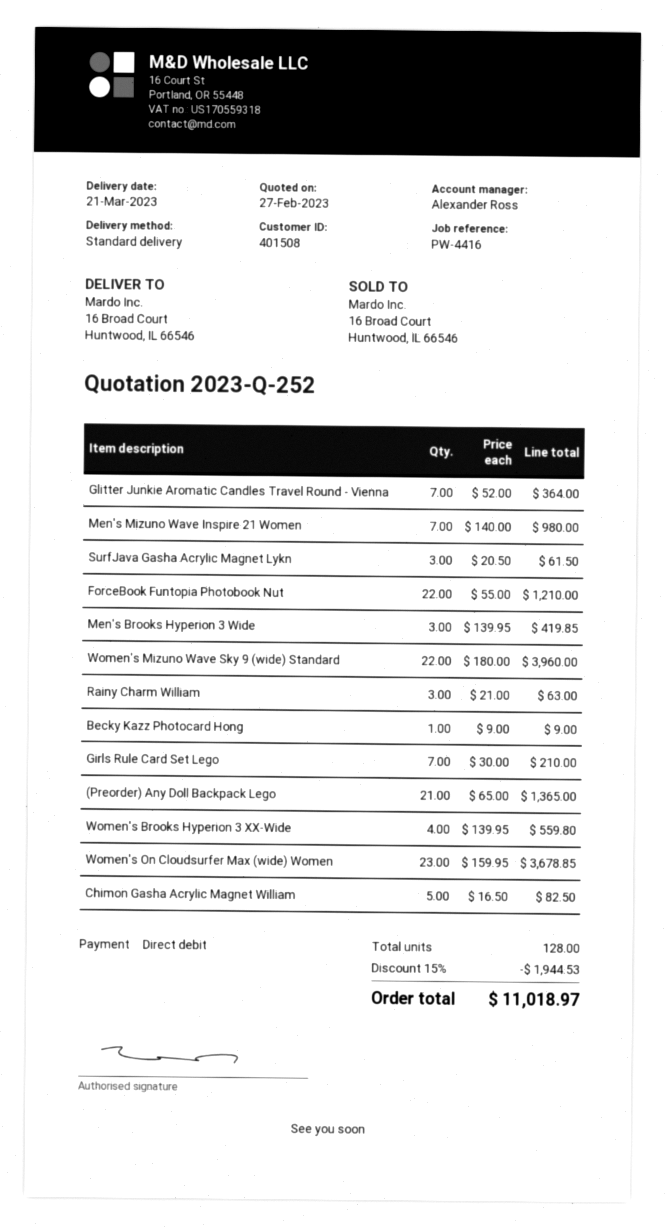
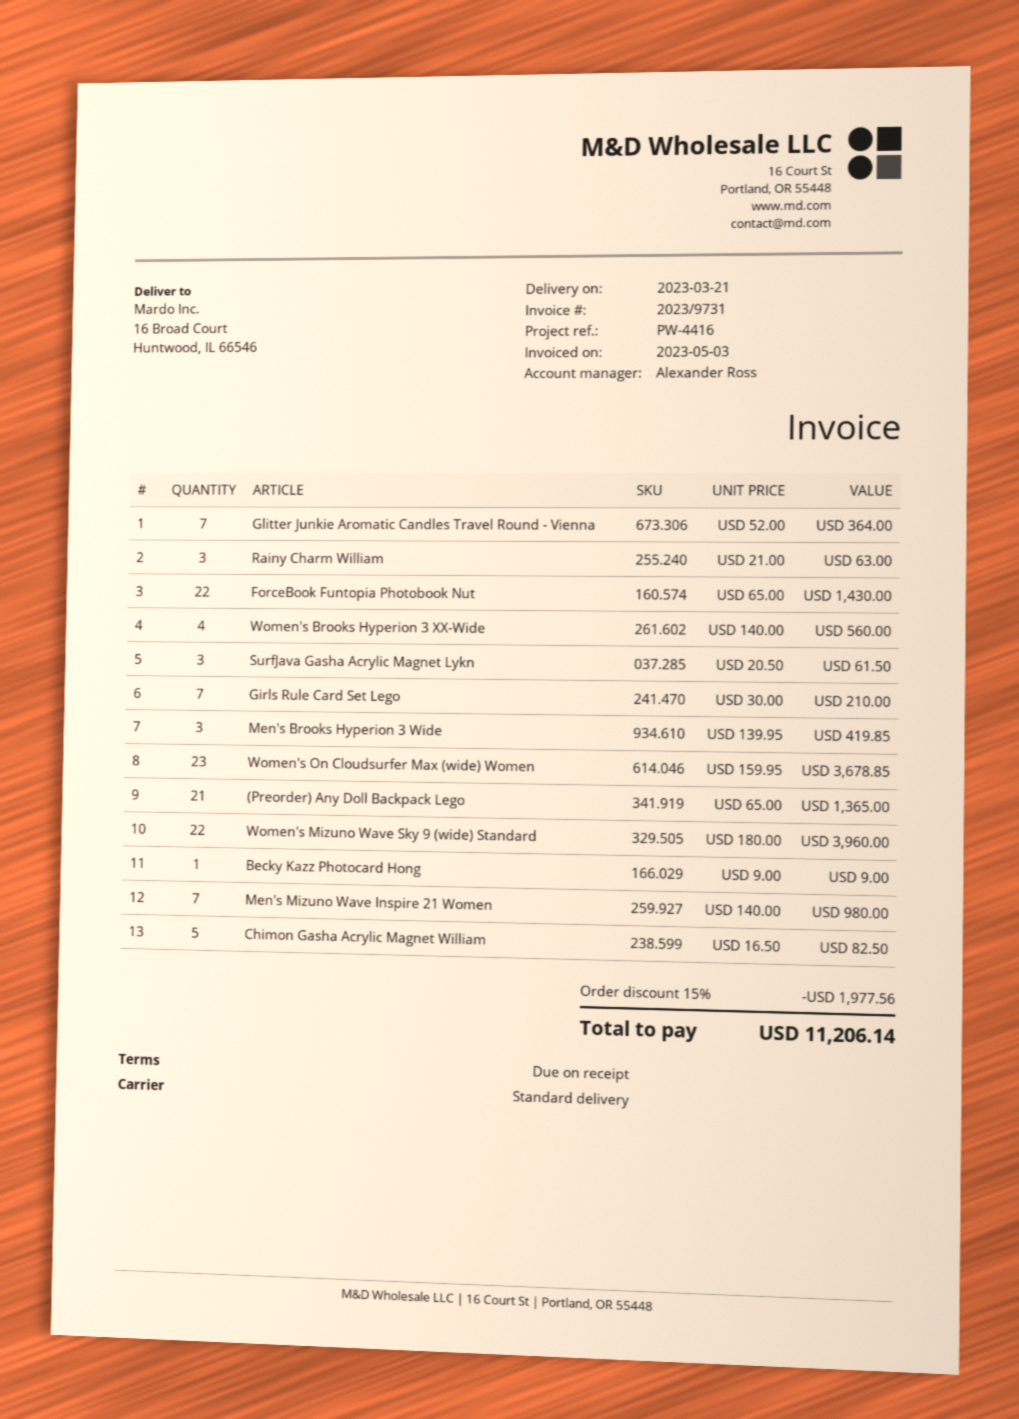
ForceBook Funtopia Photobook Nut: 22 x 55.00 = 1210.00 -> 22 x 65.00 = 1430.00
Women's Brooks Hyperion 3 XX-Wide: 4 x 139.95 = 559.80 -> 4 x 140.00 = 560.00
discount: 15% = 1944.53 -> 15% = 1977.56
total: 11018.97 -> 11206.14

